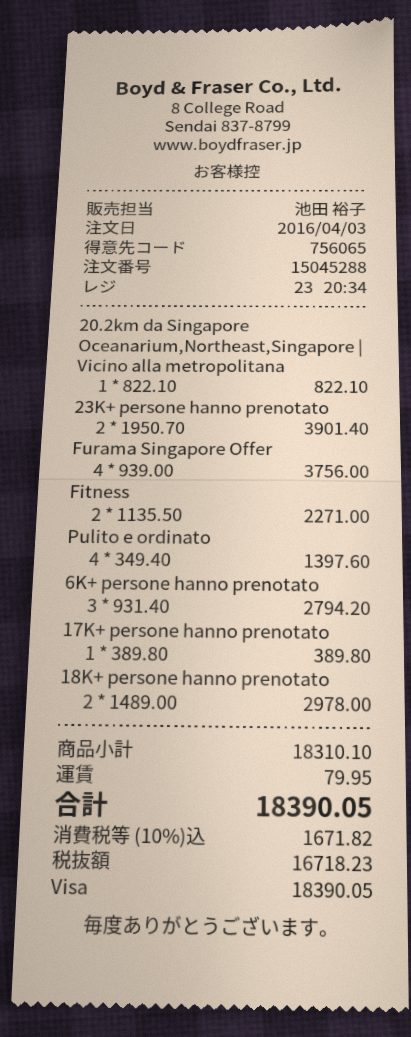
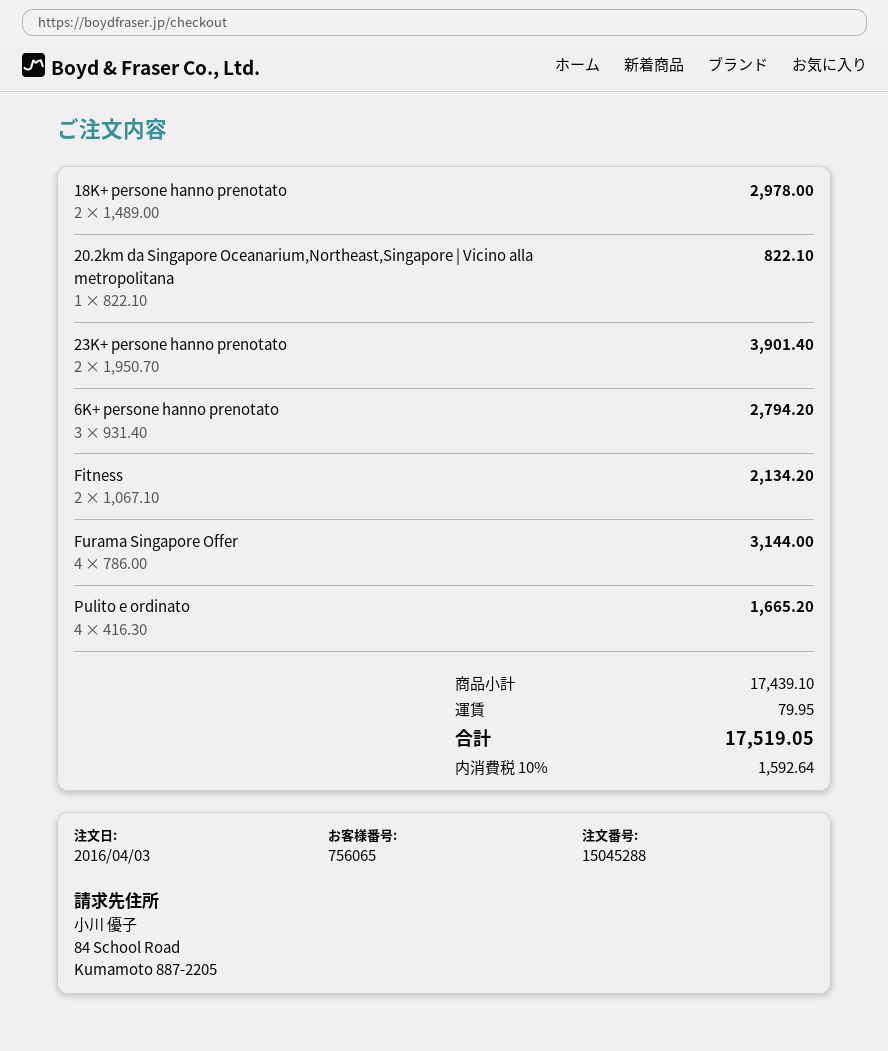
Furama Singapore Offer: 4 x 939.00 = 3756.00 -> 4 x 786.00 = 3144.00
Fitness: 2 x 1135.50 = 2271.00 -> 2 x 1067.10 = 2134.20
Pulito e ordinato: 4 x 349.40 = 1397.60 -> 4 x 416.30 = 1665.20
17K+ persone hanno prenotato: 1 x 389.80 = 389.80 -> none
subtotal: 18310.10 -> 17439.10
tax: 10% = 1671.82 -> 10% = 1592.64
total: 18390.05 -> 17519.05

